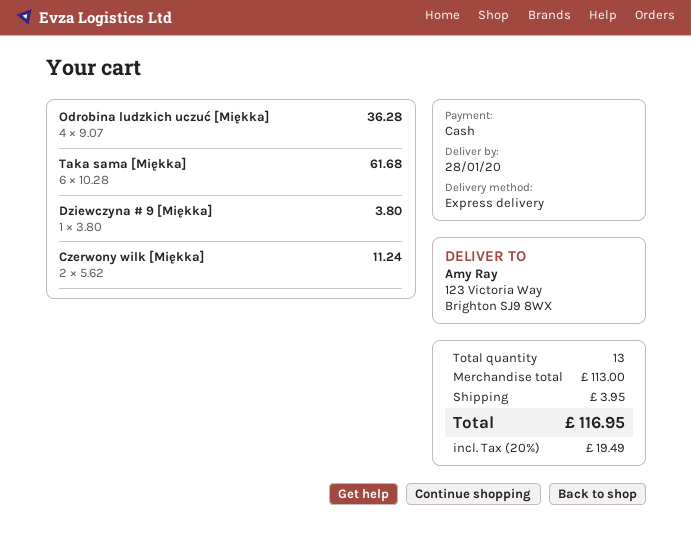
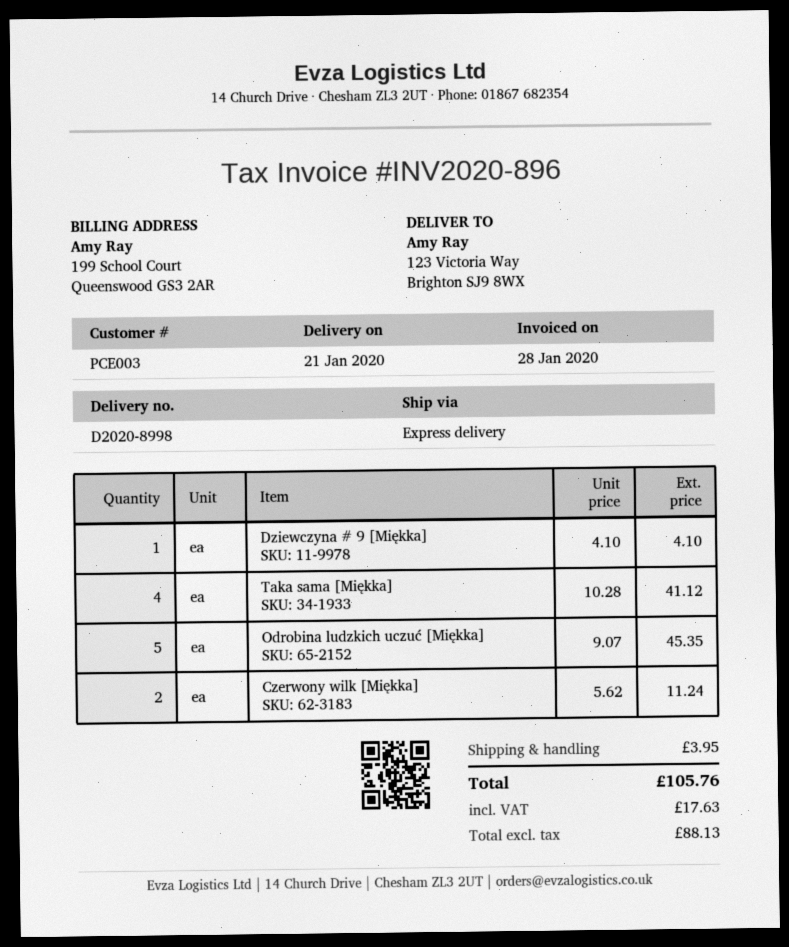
delivery date: 2020-01-28 -> 2020-01-21
Odrobina ludzkich uczuć [Miękka]: 4 x 9.07 = 36.28 -> 5 x 9.07 = 45.35
Taka sama [Miękka]: 6 x 10.28 = 61.68 -> 4 x 10.28 = 41.12
Dziewczyna # 9 [Miękka]: 1 x 3.80 = 3.80 -> 1 x 4.10 = 4.10
tax: 19.49 -> 17.63
total: 116.95 -> 105.76

